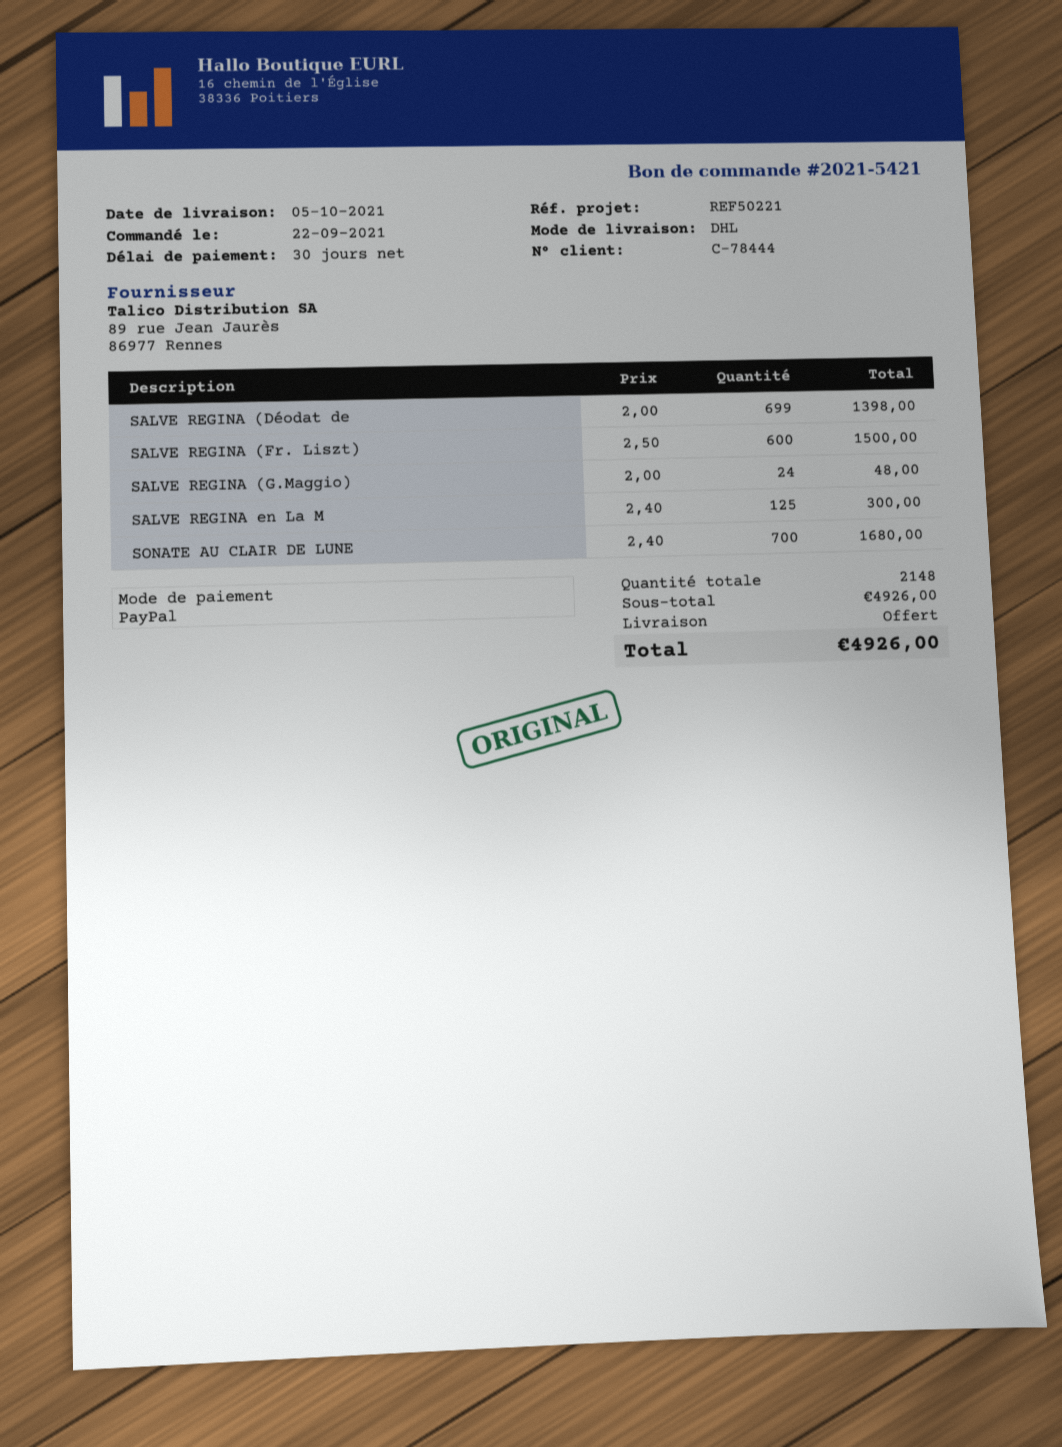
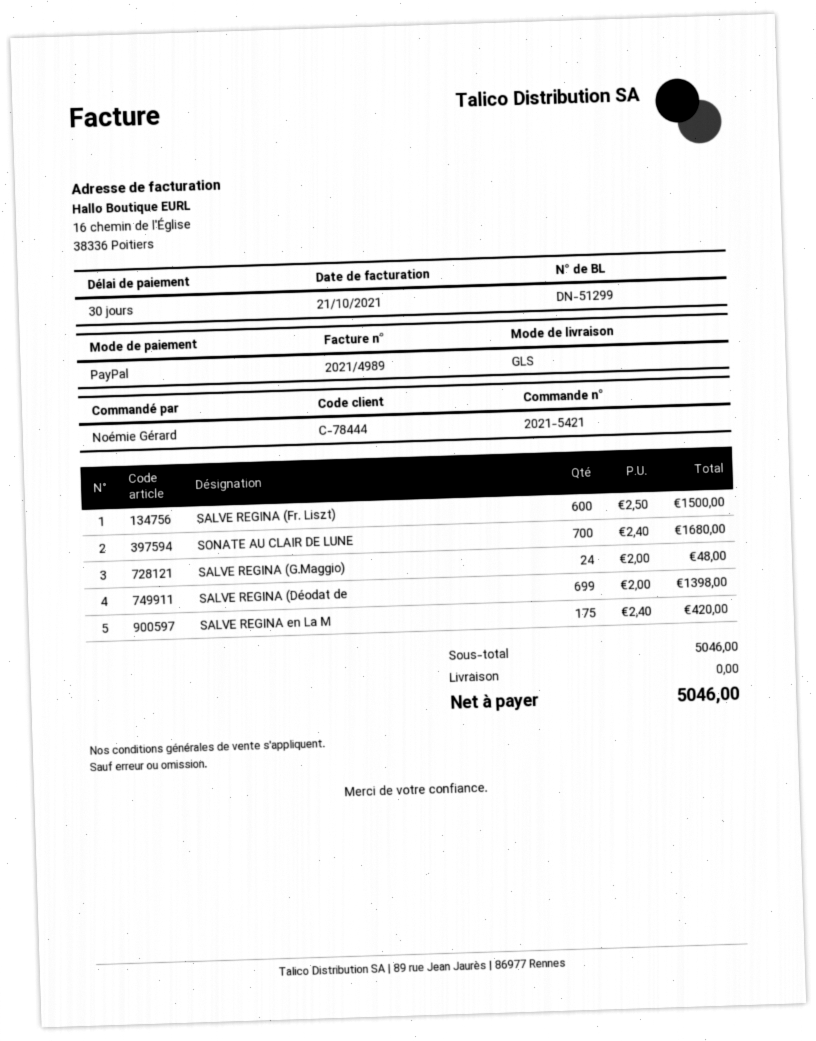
shipping method: DHL -> GLS
SALVE REGINA en La M: 125 x 2.40 = 300.00 -> 175 x 2.40 = 420.00
subtotal: 4926.00 -> 5046.00
total: 4926.00 -> 5046.00

